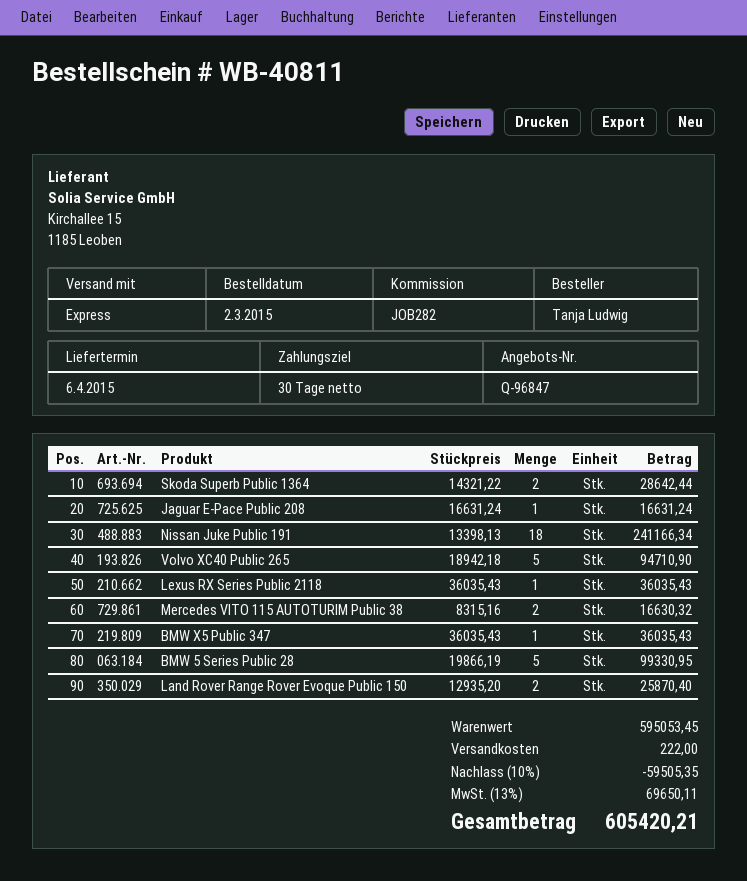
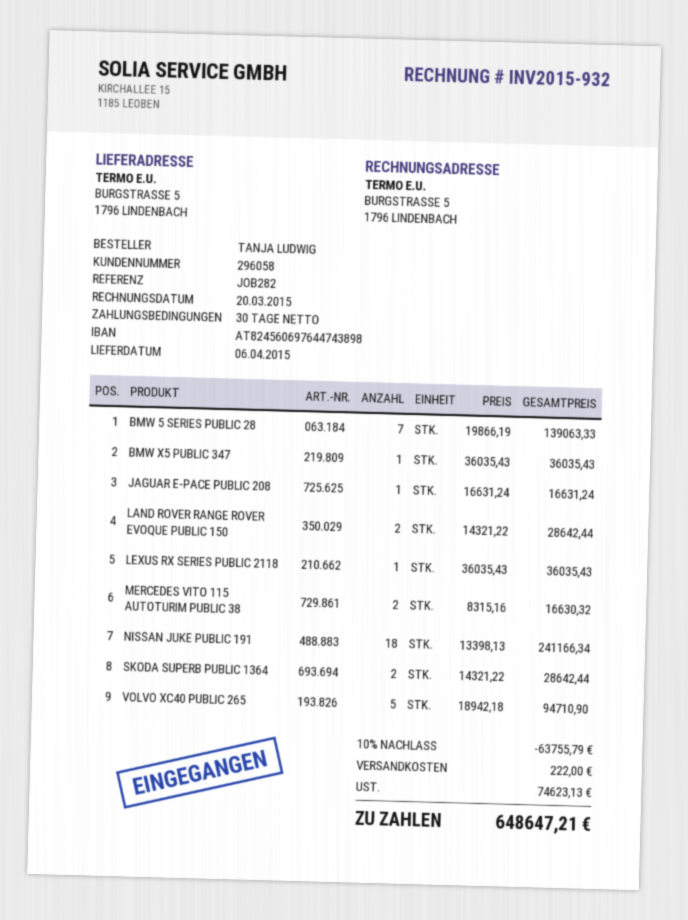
BMW 5 Series Public 28: 5 x 19866.19 = 99330.95 -> 7 x 19866.19 = 139063.33
Land Rover Range Rover Evoque Public 150: 2 x 12935.20 = 25870.40 -> 2 x 14321.22 = 28642.44
discount: 10% = 59505.35 -> 10% = 63755.79
tax: 69650.11 -> 74623.13
total: 605420.21 -> 648647.21

